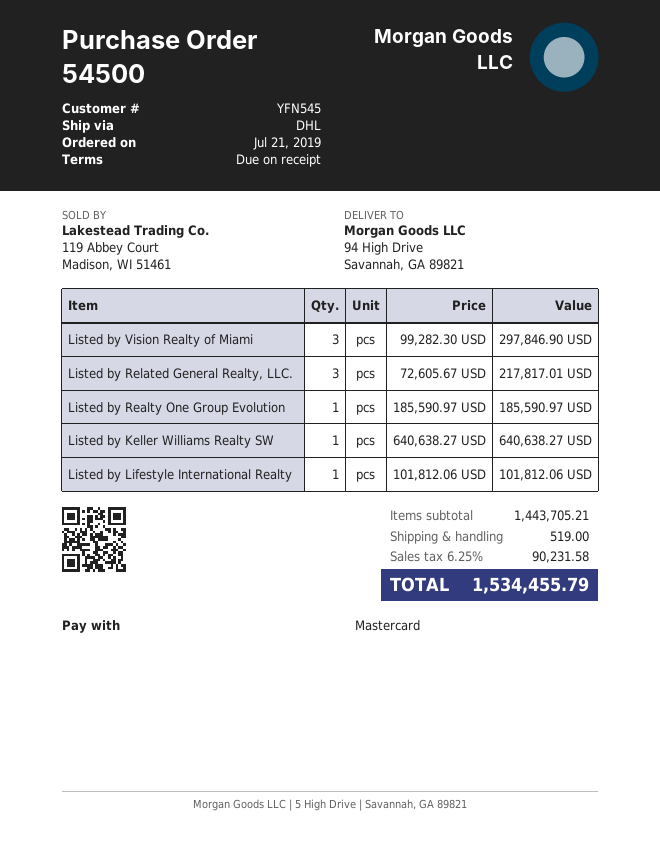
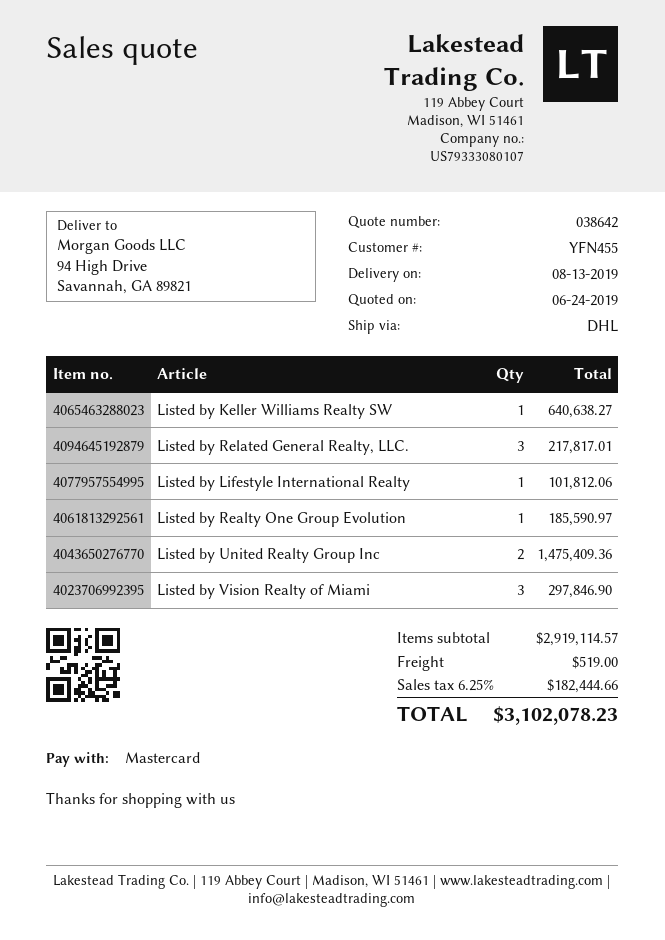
customer number: YFN545 -> YFN455
Listed by United Realty Group Inc: none -> 2 for 1475409.36
subtotal: 1443705.21 -> 2919114.57
tax: 6.25% = 90231.58 -> 6.25% = 182444.66
total: 1534455.79 -> 3102078.23

